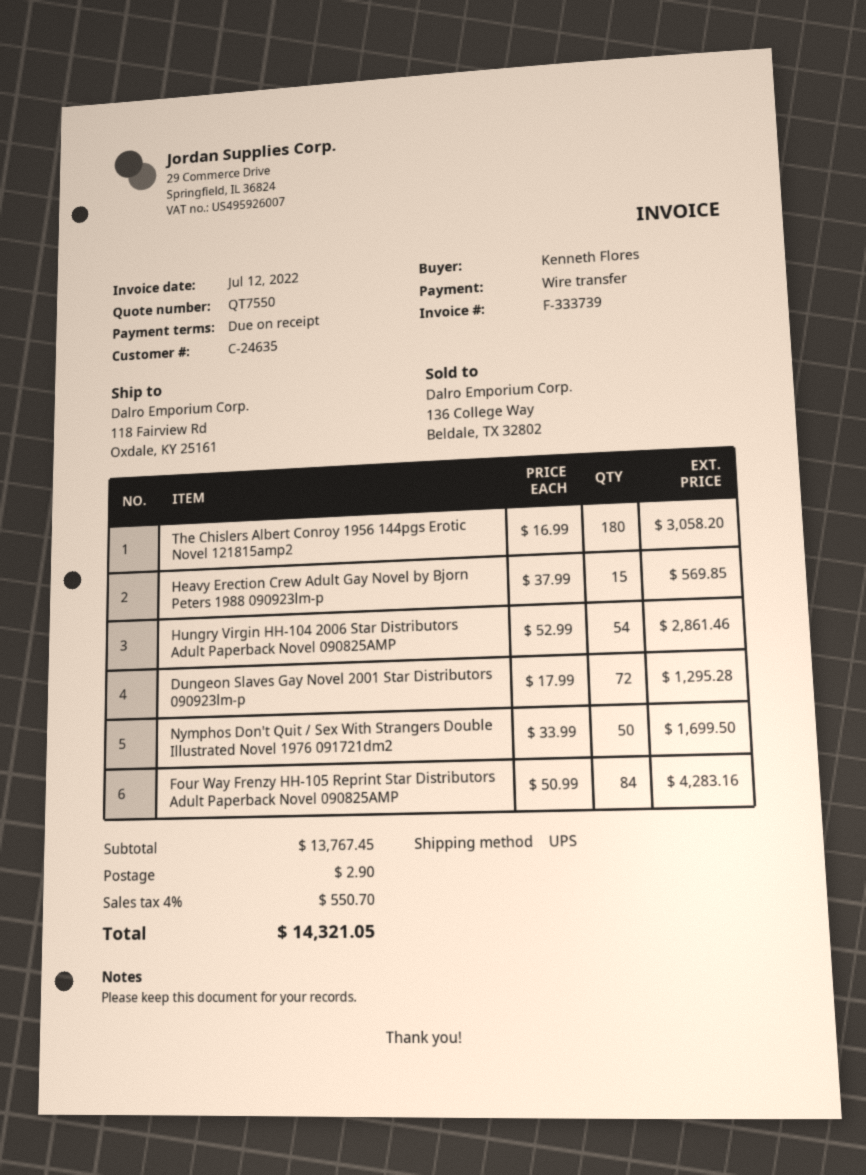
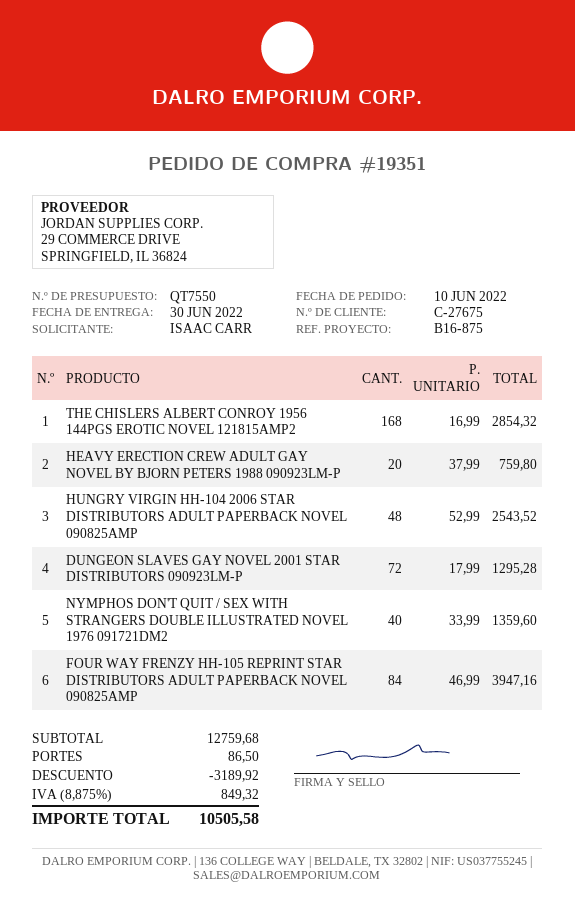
customer number: C-24635 -> C-27675
ordered by: Kenneth Flores -> ISAAC CARR
The Chislers Albert Conroy 1956 144pgs Erotic Novel 121815amp2: 180 x 16.99 = 3058.20 -> 168 x 16.99 = 2854.32
Heavy Erection Crew Adult Gay Novel by Bjorn Peters 1988 090923lm-p: 15 x 37.99 = 569.85 -> 20 x 37.99 = 759.80
Hungry Virgin HH-104 2006 Star Distributors Adult Paperback Novel 090825AMP: 54 x 52.99 = 2861.46 -> 48 x 52.99 = 2543.52
Nymphos Don't Quit / Sex With Strangers Double Illustrated Novel 1976 091721dm2: 50 x 33.99 = 1699.50 -> 40 x 33.99 = 1359.60
Four Way Frenzy HH-105 Reprint Star Distributors Adult Paperback Novel 090825AMP: 84 x 50.99 = 4283.16 -> 84 x 46.99 = 3947.16
subtotal: 13767.45 -> 12759.68
discount: none -> 3189.92
shipping: 2.90 -> 86.50
tax: 4% = 550.70 -> 8.875% = 849.32
total: 14321.05 -> 10505.58

